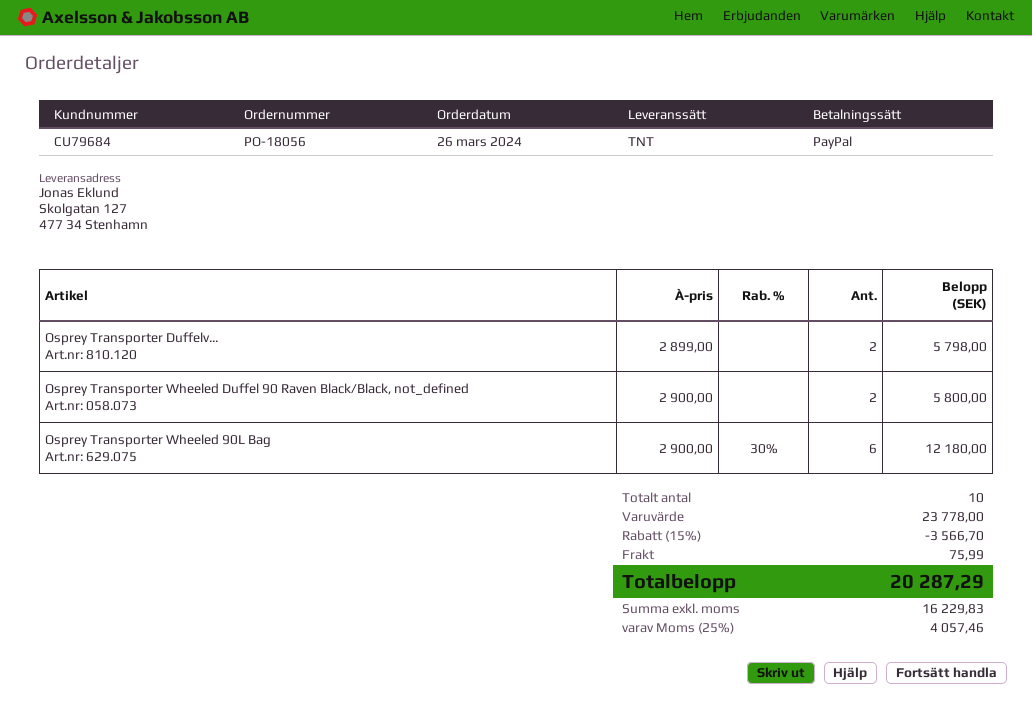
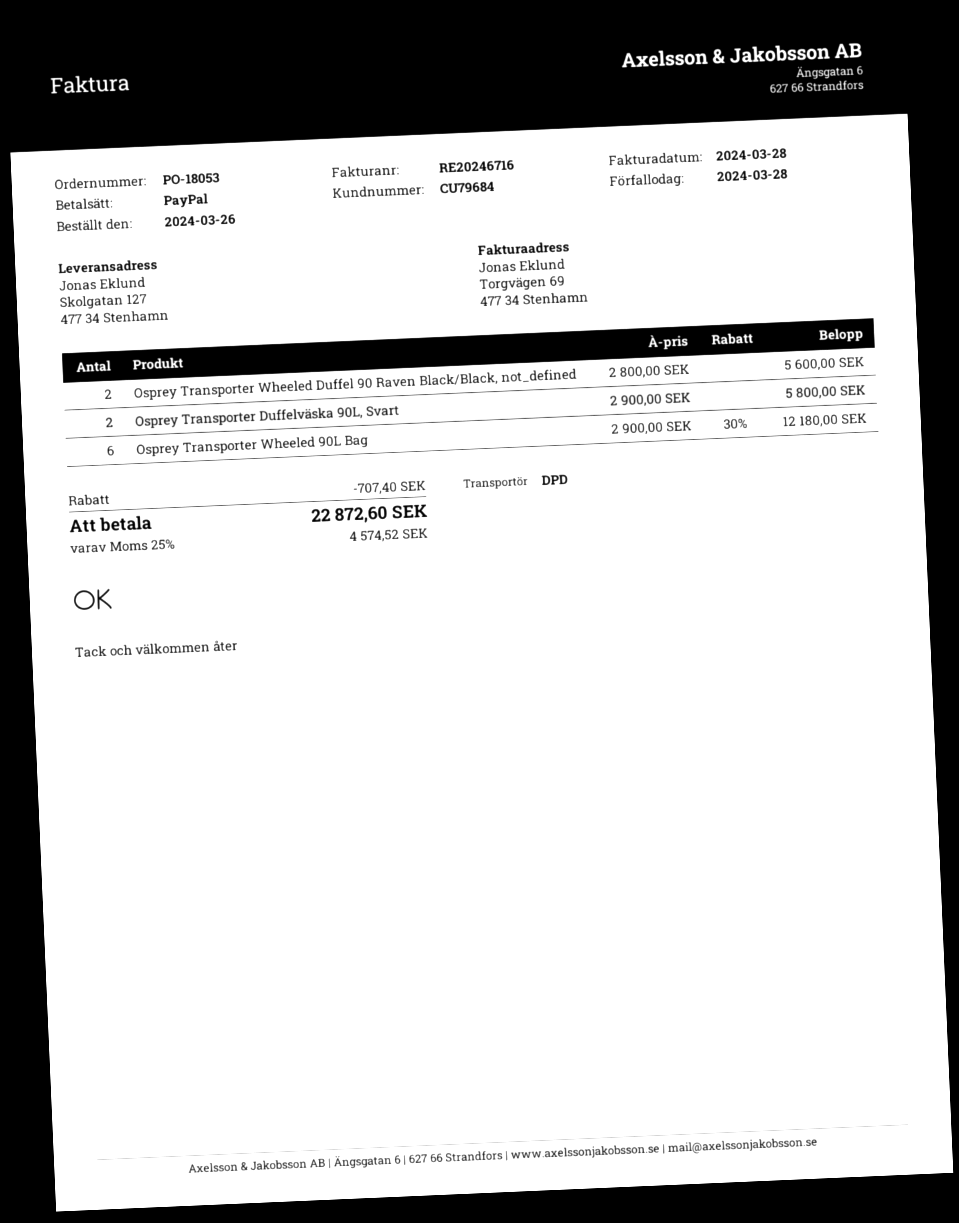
order number: PO-18056 -> PO-18053
shipping method: TNT -> DPD
Osprey Transporter Duffelv...: 2 x 2899.00 = 5798.00 -> 2 x 2900.00 = 5800.00
Osprey Transporter Wheeled Duffel 90 Raven Black/Black, not_defined: 2 x 2900.00 = 5800.00 -> 2 x 2800.00 = 5600.00
discount: 3566.70 -> 707.40
shipping: 75.99 -> none
tax: 25% = 4057.46 -> 25% = 4574.52
total: 20287.29 -> 22872.60

